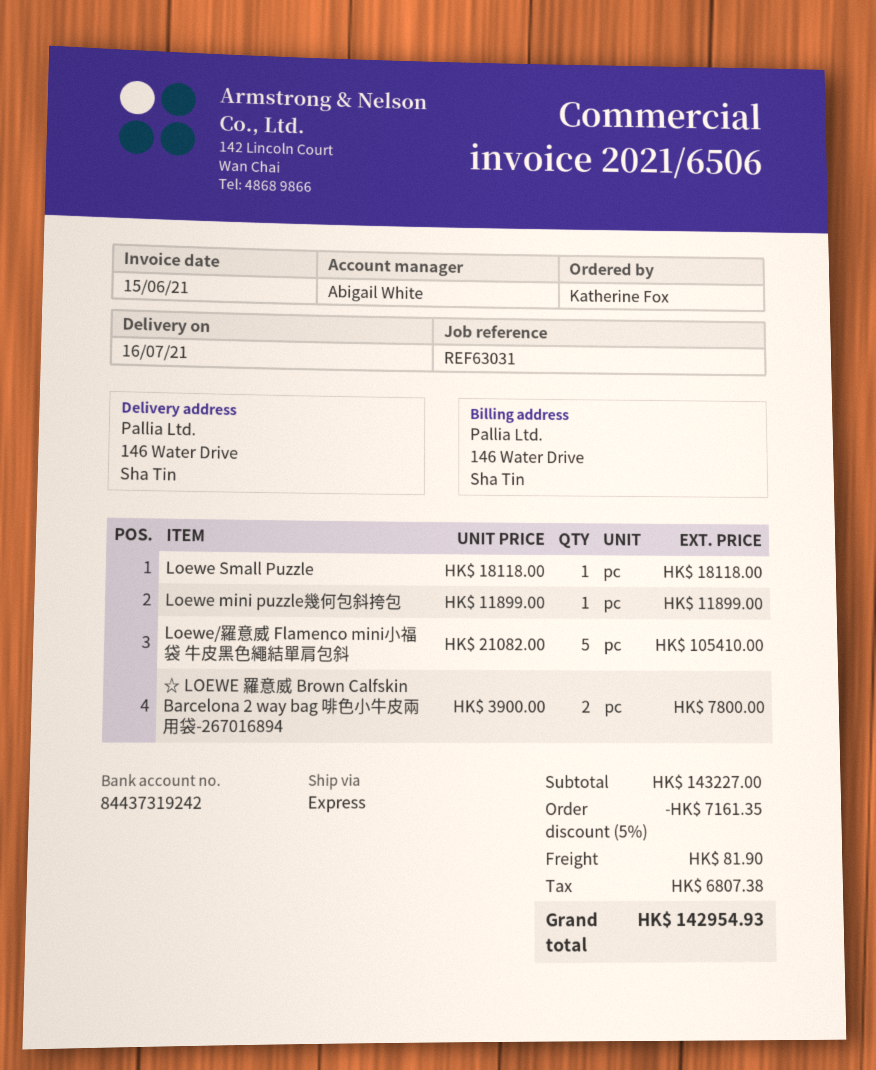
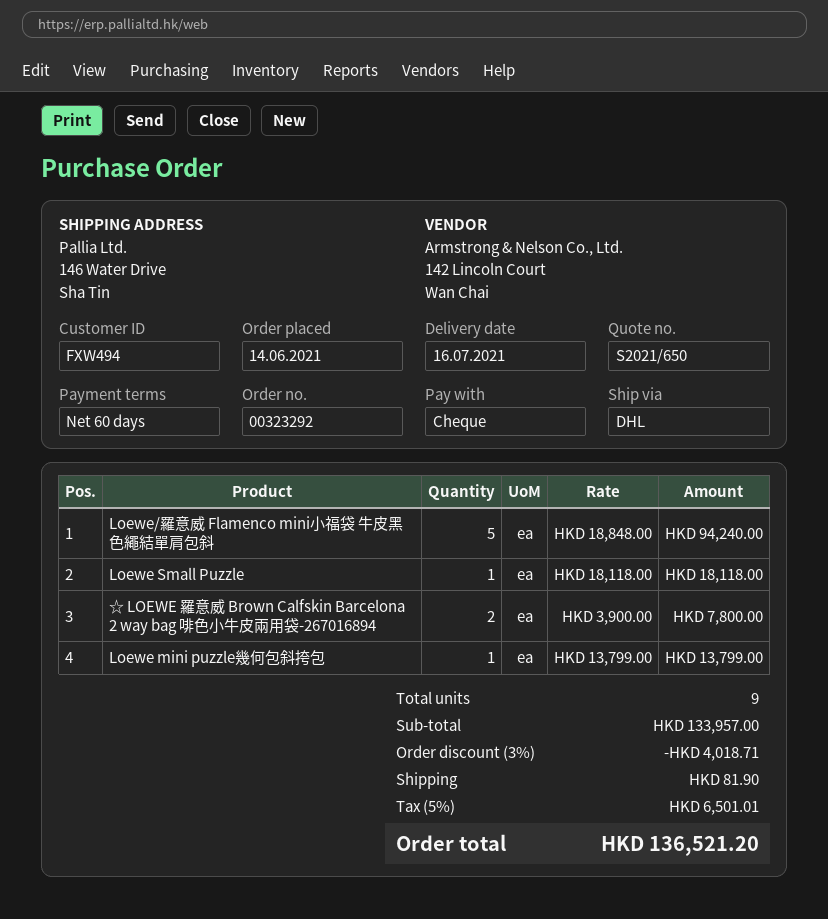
shipping method: express -> DHL
Loewe mini puzzle幾何包斜挎包: 1 x 11899.00 = 11899.00 -> 1 x 13799.00 = 13799.00
Loewe/羅意威 Flamenco mini小福袋 牛皮黑色繩結單肩包斜: 5 x 21082.00 = 105410.00 -> 5 x 18848.00 = 94240.00
subtotal: 143227.00 -> 133957.00
discount: 5% = 7161.35 -> 3% = 4018.71
tax: 6807.38 -> 6501.01
total: 142954.93 -> 136521.20

